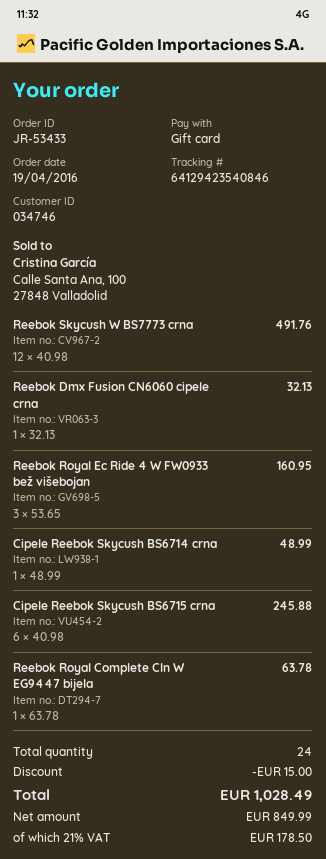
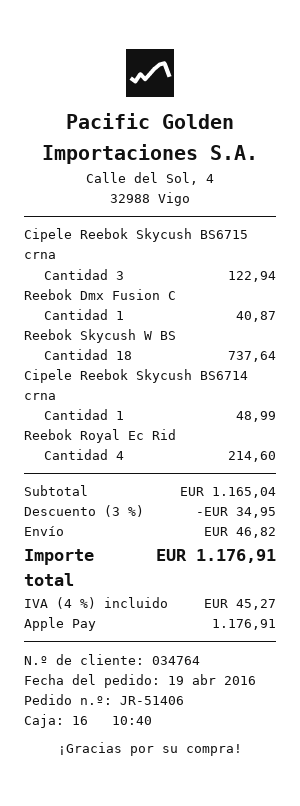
order number: JR-53433 -> JR-51406
customer number: 034746 -> 034764
payment method: gift card -> Apple Pay
Reebok Skycush W BS7773 crna: 12 for 491.76 -> 18 for 737.64
Reebok Dmx Fusion CN6060 cipele crna: 1 for 32.13 -> 1 for 40.87
Reebok Royal Ec Ride 4 W FW0933 bež višebojan: 3 for 160.95 -> 4 for 214.60
Cipele Reebok Skycush BS6715 crna: 6 for 245.88 -> 3 for 122.94
Reebok Royal Complete Cln W EG9447 bijela: 1 for 63.78 -> none
discount: 15.00 -> 34.95
shipping: none -> 46.82
tax: 21% = 178.50 -> 4% = 45.27
total: 1028.49 -> 1176.91

